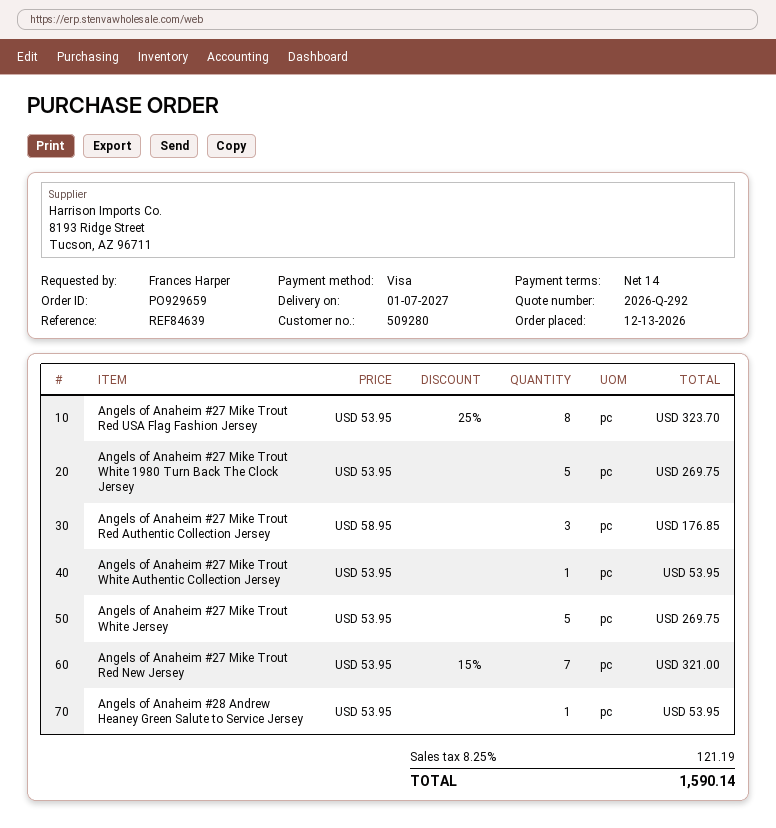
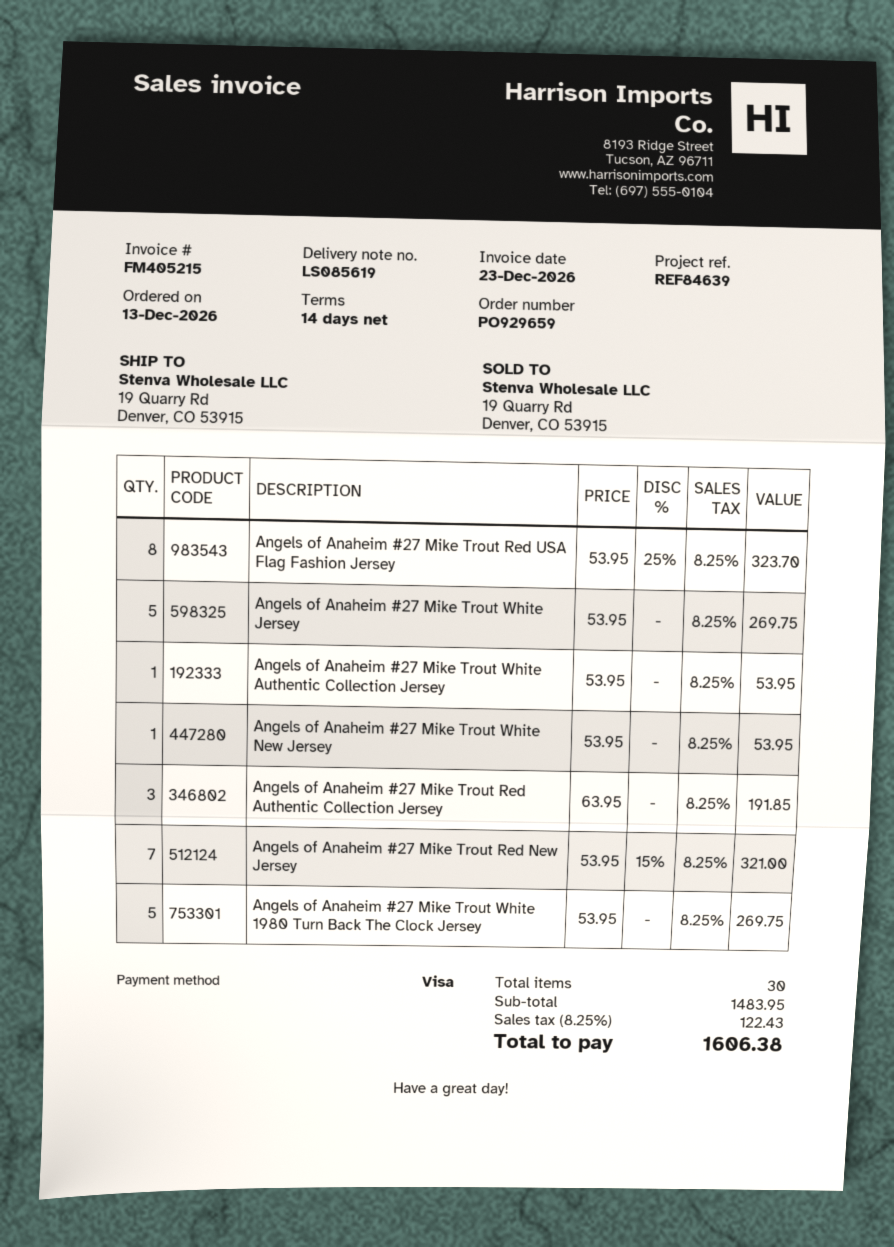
Angels of Anaheim #27 Mike Trout Red Authentic Collection Jersey: 3 x 58.95 = 176.85 -> 3 x 63.95 = 191.85
Angels of Anaheim #28 Andrew Heaney Green Salute to Service Jersey: 1 x 53.95 = 53.95 -> none
Angels of Anaheim #27 Mike Trout White New Jersey: none -> 1 x 53.95 = 53.95
tax: 8.25% = 121.19 -> 8.25% = 122.43
total: 1590.14 -> 1606.38

